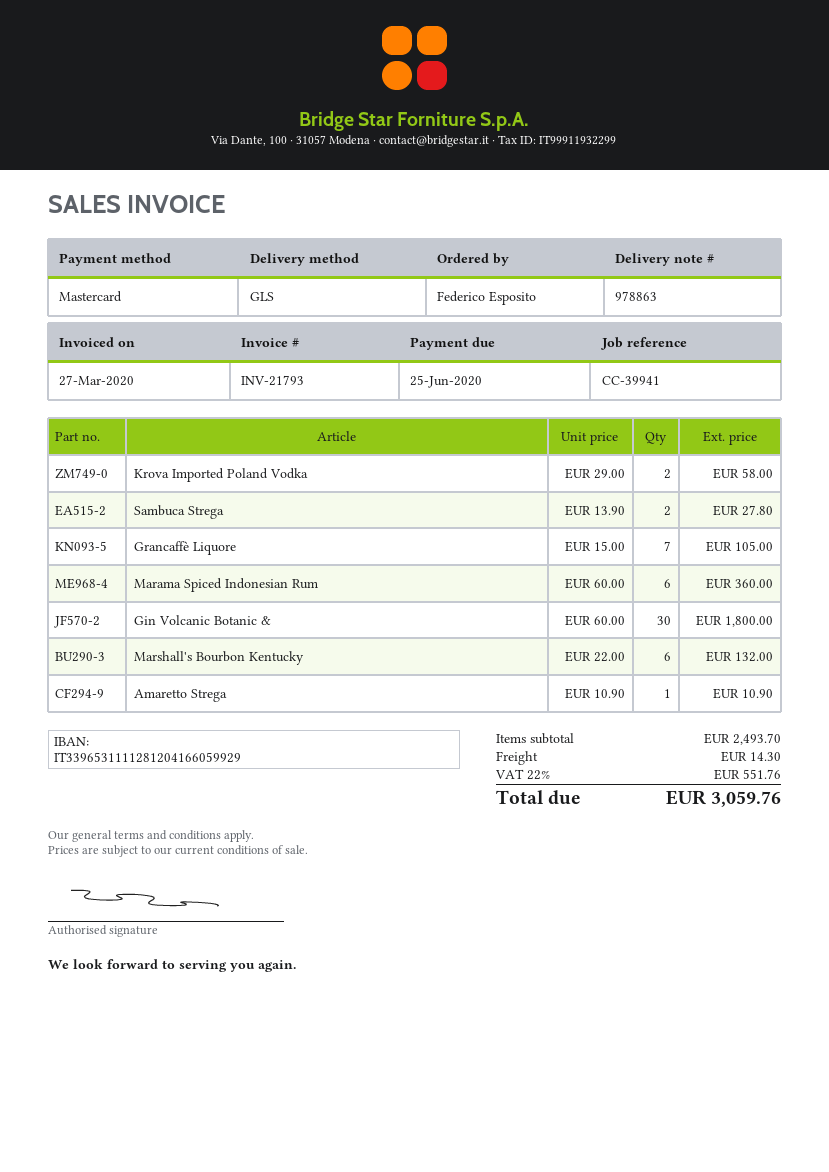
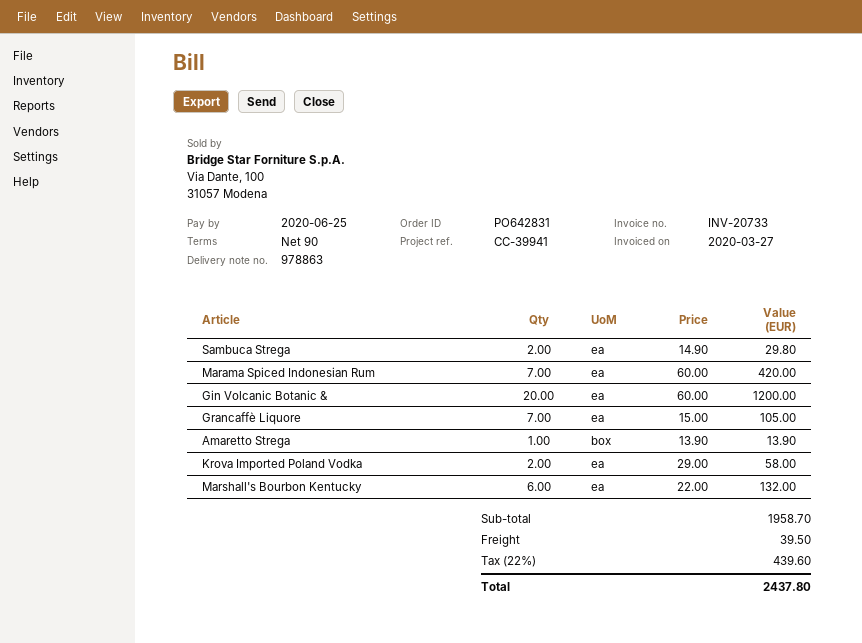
invoice number: INV-21793 -> INV-20733
Sambuca Strega: 2 x 13.90 = 27.80 -> 2 x 14.90 = 29.80
Marama Spiced Indonesian Rum: 6 x 60.00 = 360.00 -> 7 x 60.00 = 420.00
Gin Volcanic Botanic &: 30 x 60.00 = 1800.00 -> 20 x 60.00 = 1200.00
Amaretto Strega: 1 x 10.90 = 10.90 -> 1 x 13.90 = 13.90
subtotal: 2493.70 -> 1958.70
shipping: 14.30 -> 39.50
tax: 22% = 551.76 -> 22% = 439.60
total: 3059.76 -> 2437.80

